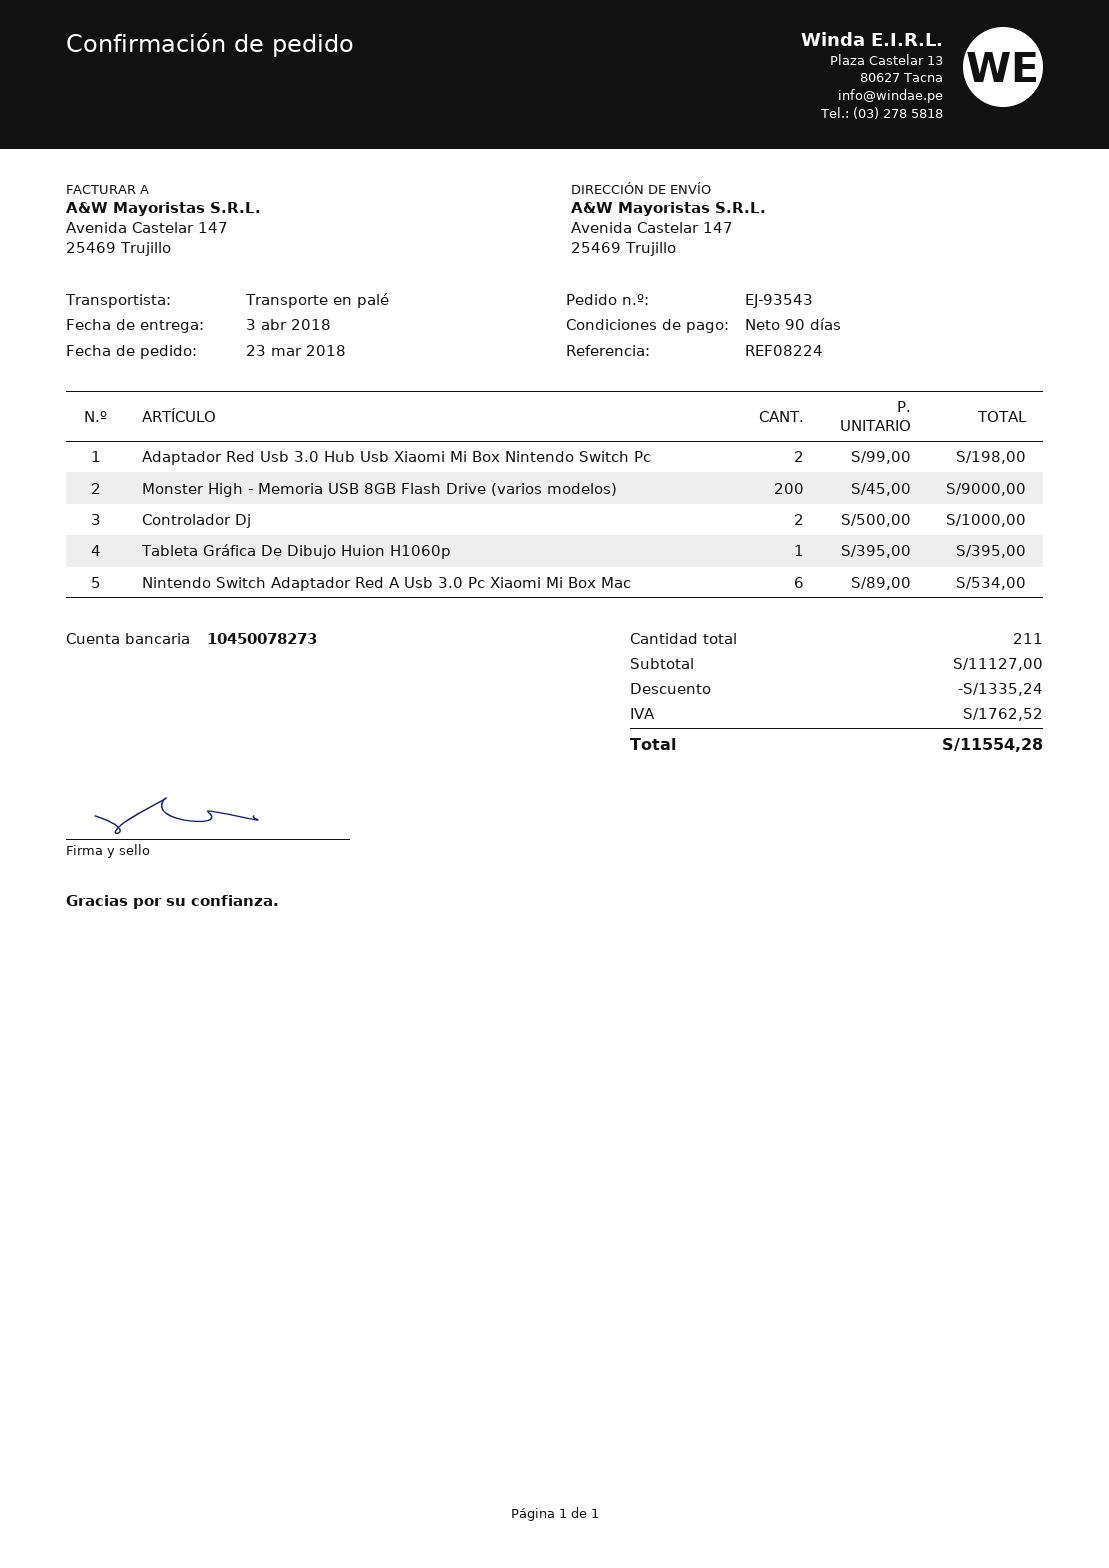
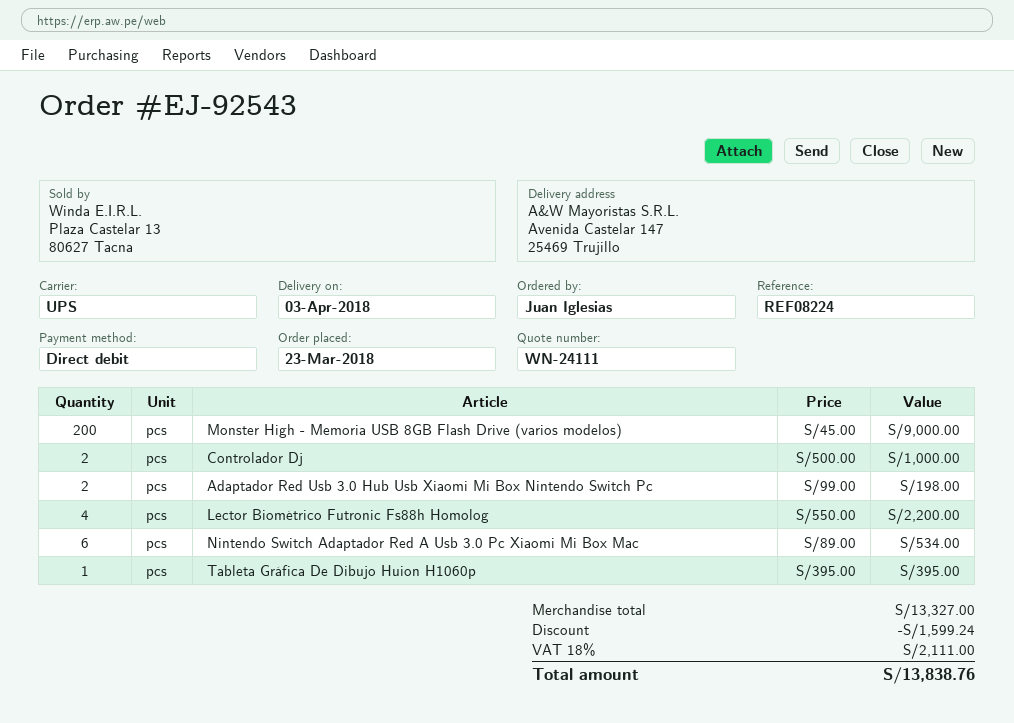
order number: EJ-93543 -> EJ-92543
shipping method: pallet freight -> UPS
Lector Biométrico Futronic Fs88h Homolog: none -> 4 x 550.00 = 2200.00
subtotal: 11127.00 -> 13327.00
discount: 1335.24 -> 1599.24
tax: 1762.52 -> 2111.00
total: 11554.28 -> 13838.76

